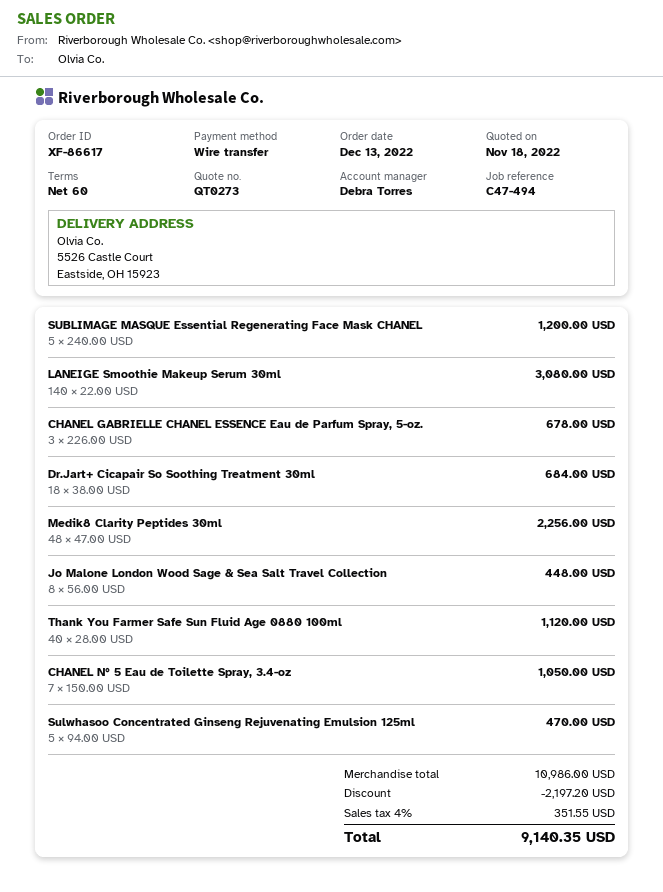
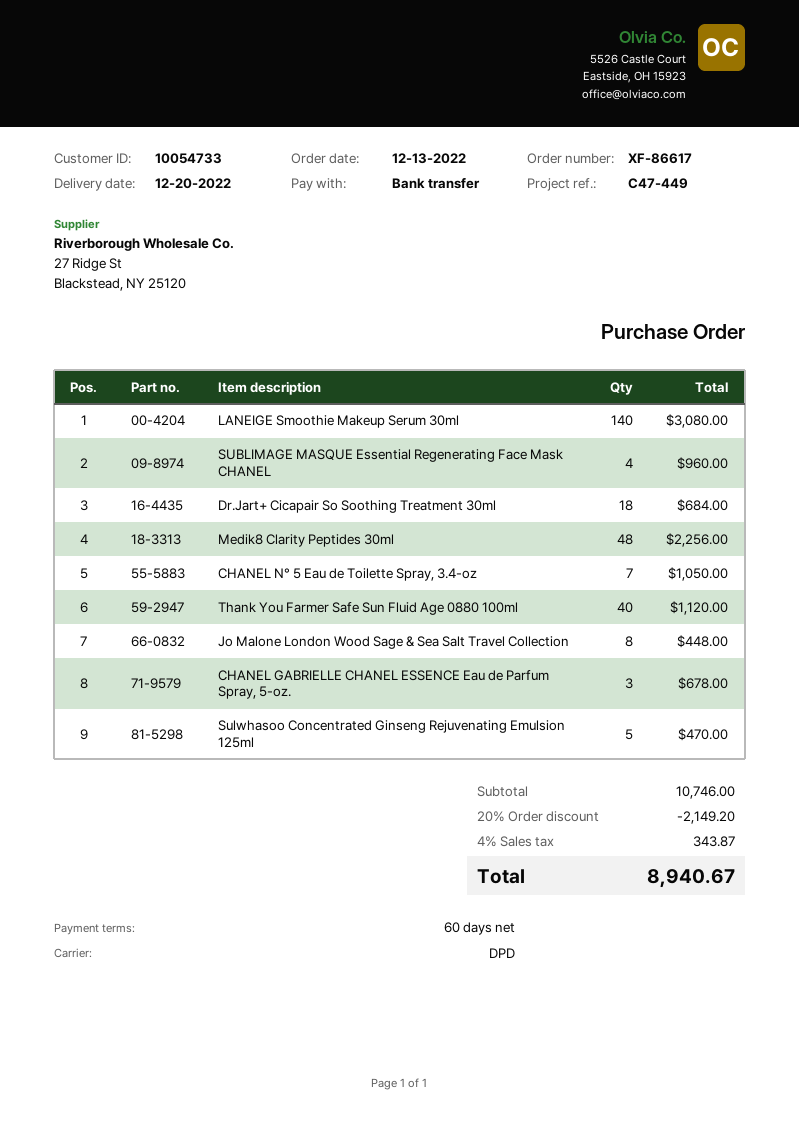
reference: C47-494 -> C47-449
SUBLIMAGE MASQUE Essential Regenerating Face Mask CHANEL: 5 for 1200.00 -> 4 for 960.00
subtotal: 10986.00 -> 10746.00
discount: 2197.20 -> 2149.20
tax: 4% = 351.55 -> 4% = 343.87
total: 9140.35 -> 8940.67

